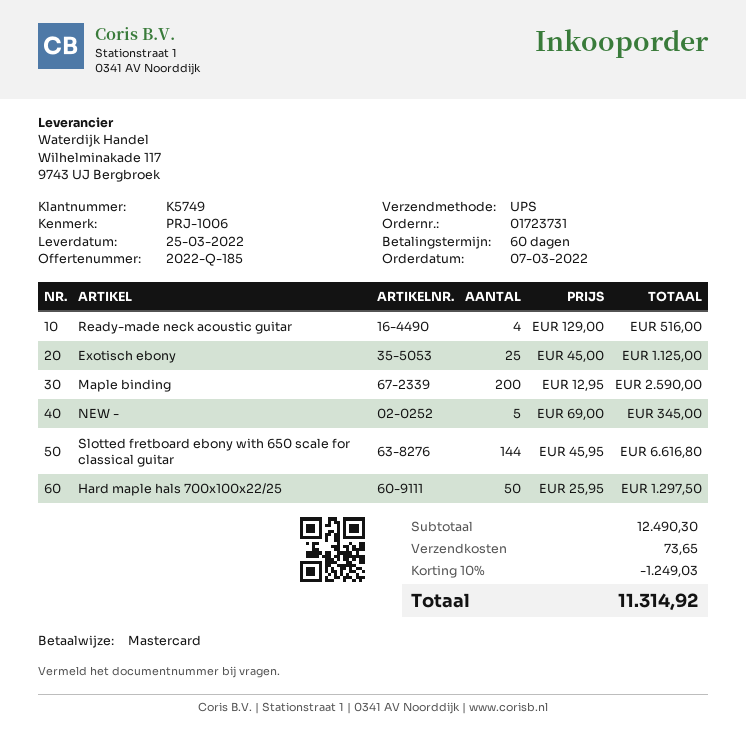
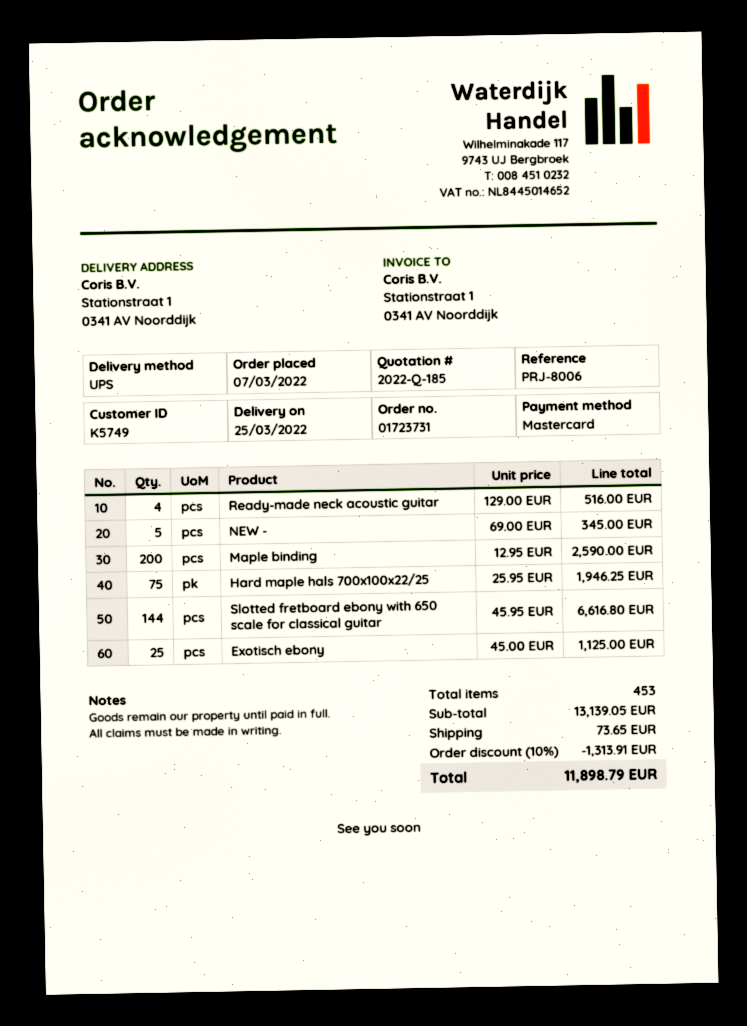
reference: PRJ-1006 -> PRJ-8006
Hard maple hals 700x100x22/25: 50 x 25.95 = 1297.50 -> 75 x 25.95 = 1946.25
subtotal: 12490.30 -> 13139.05
discount: 10% = 1249.03 -> 10% = 1313.91
total: 11314.92 -> 11898.79

